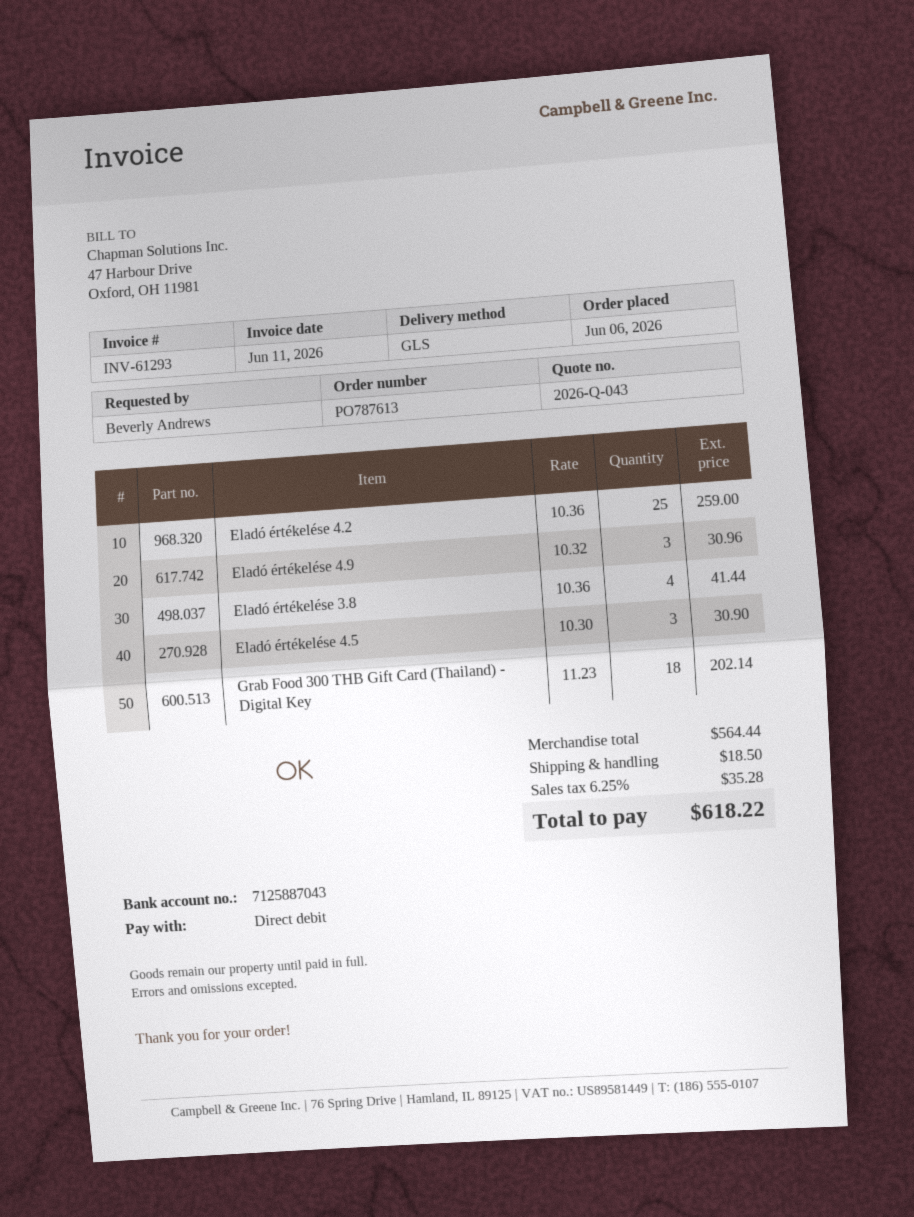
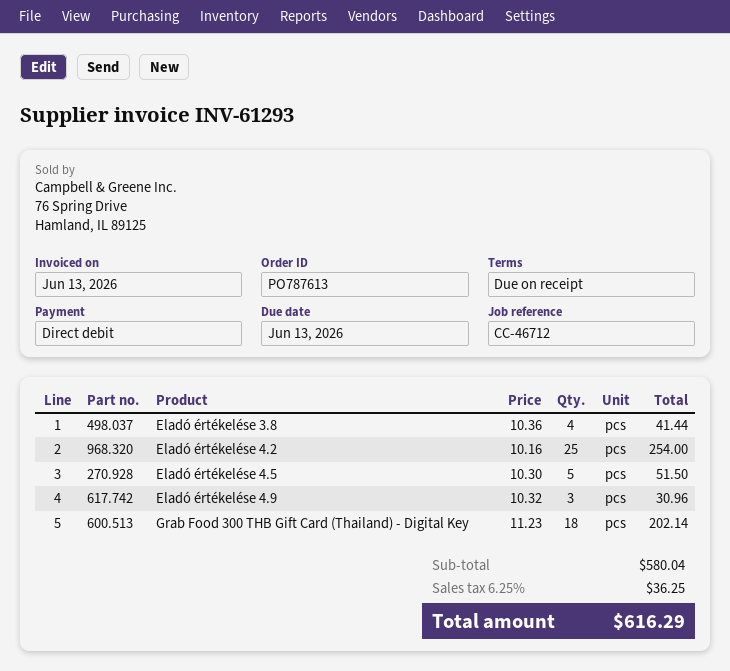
invoice date: 2026-06-11 -> 2026-06-13
Eladó értékelése 4.2: 25 x 10.36 = 259.00 -> 25 x 10.16 = 254.00
Eladó értékelése 4.5: 3 x 10.30 = 30.90 -> 5 x 10.30 = 51.50
subtotal: 564.44 -> 580.04
shipping: 18.50 -> none
tax: 6.25% = 35.28 -> 6.25% = 36.25
total: 618.22 -> 616.29

